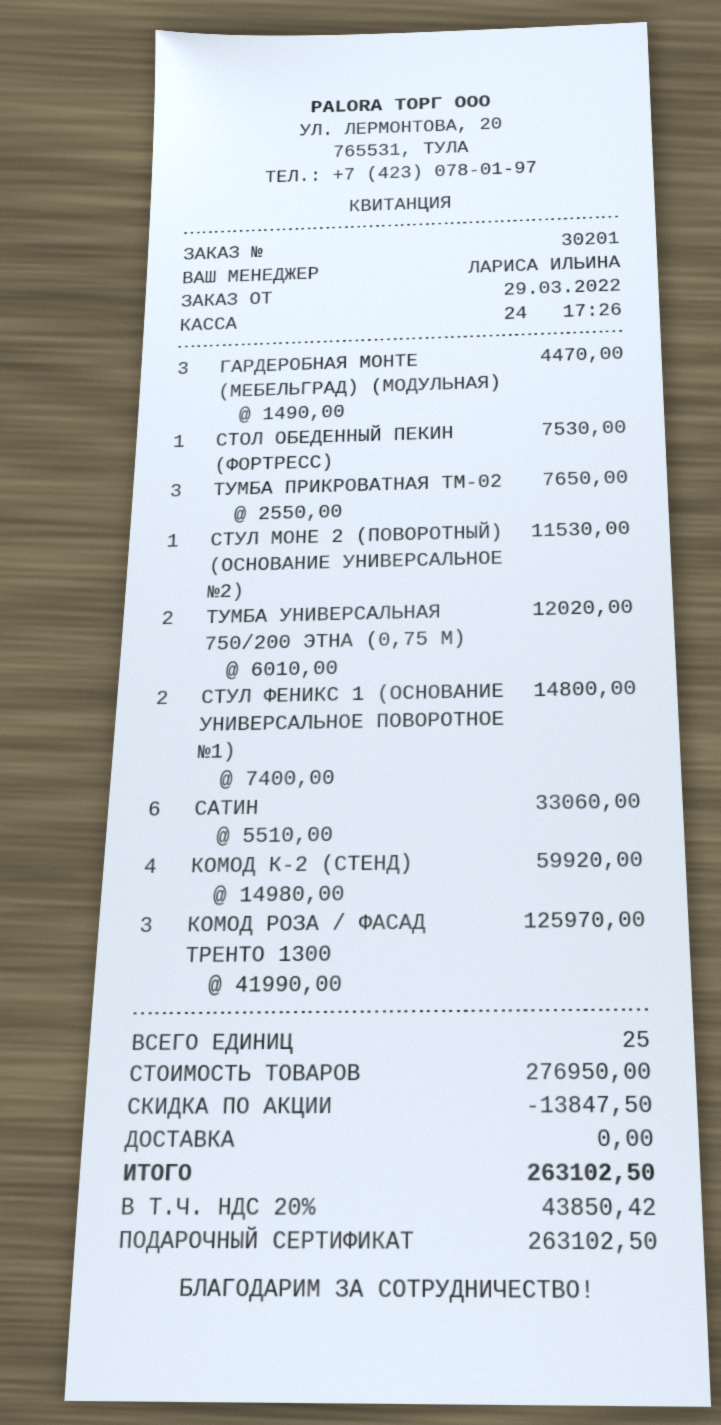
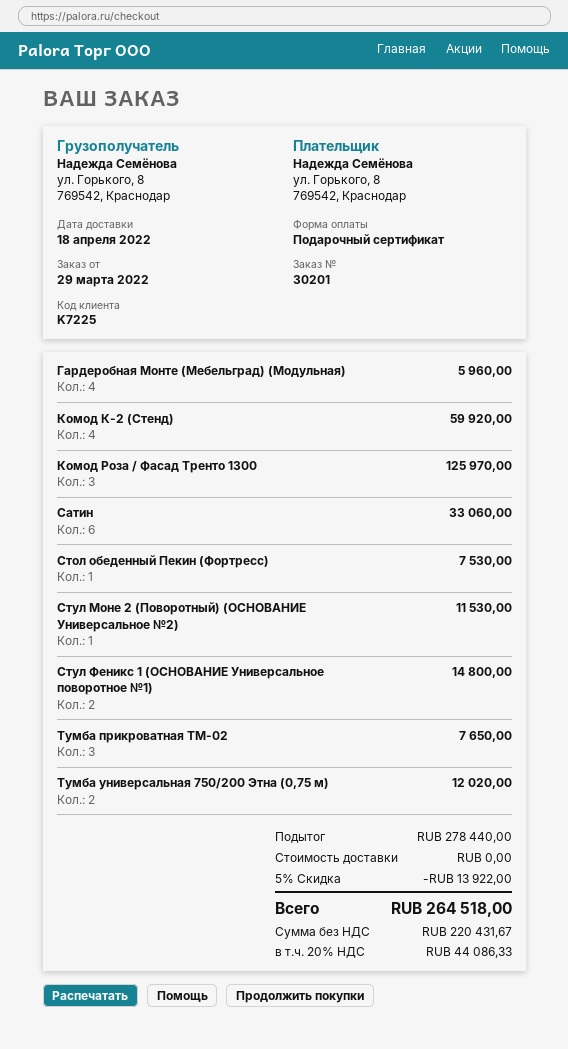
ГАРДЕРОБНАЯ МОНТЕ (МЕБЕЛЬГРАД) (МОДУЛЬНАЯ): 3 for 4470.00 -> 4 for 5960.00
subtotal: 276950.00 -> 278440.00
discount: 13847.50 -> 13922.00
tax: 20% = 43850.42 -> 20% = 44086.33
total: 263102.50 -> 264518.00

